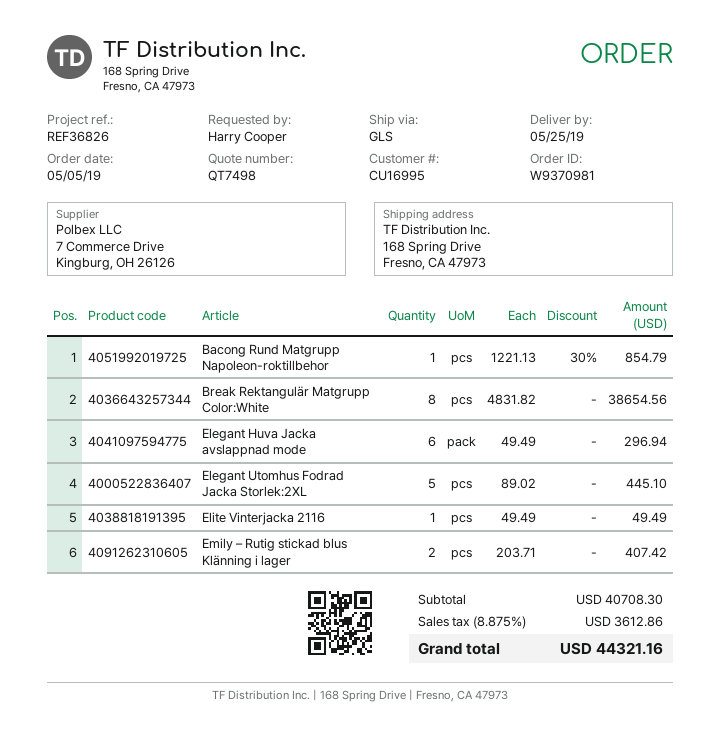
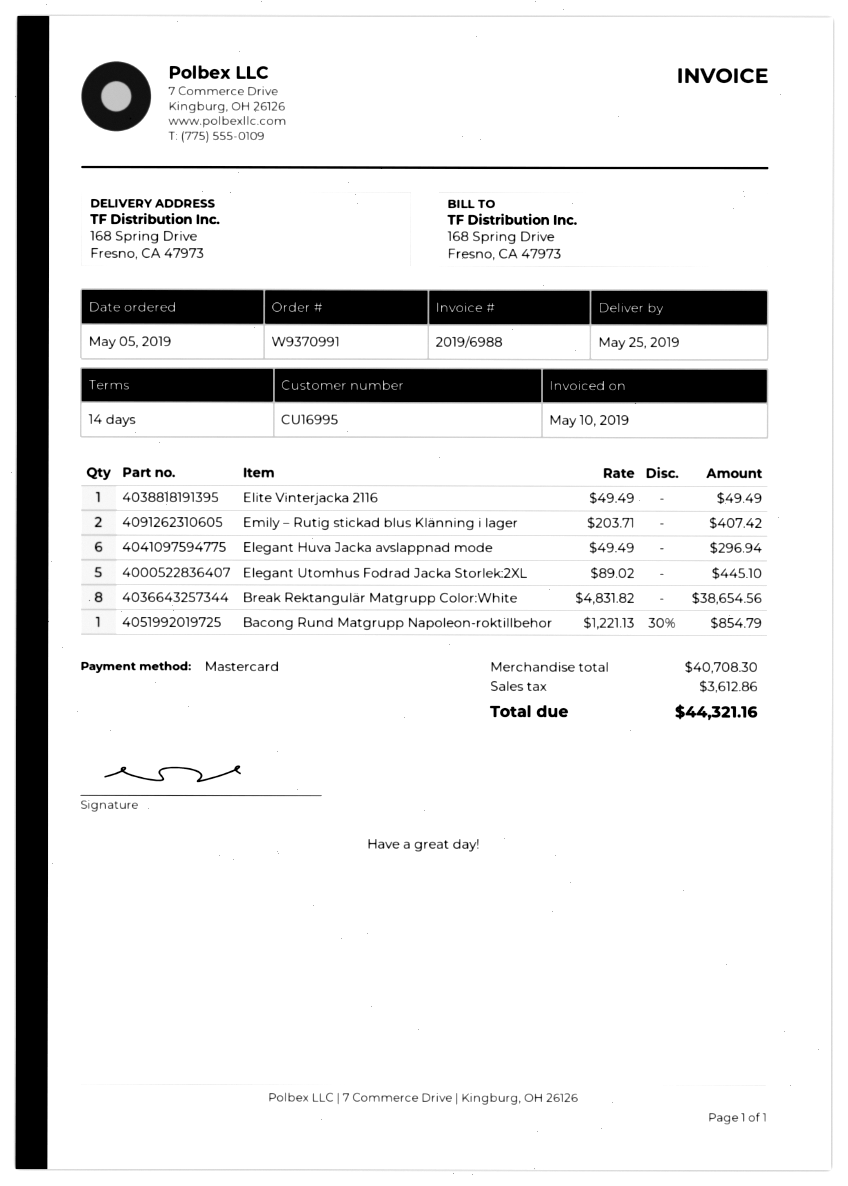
order number: W9370981 -> W9370991

